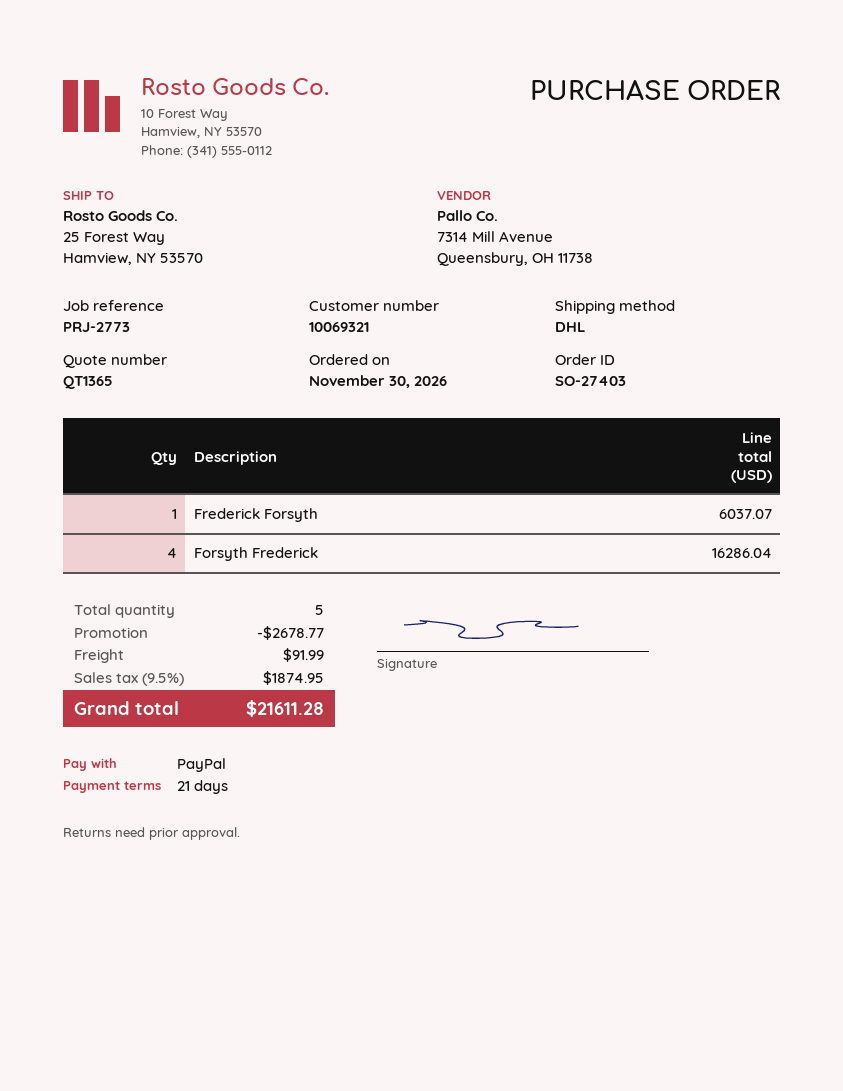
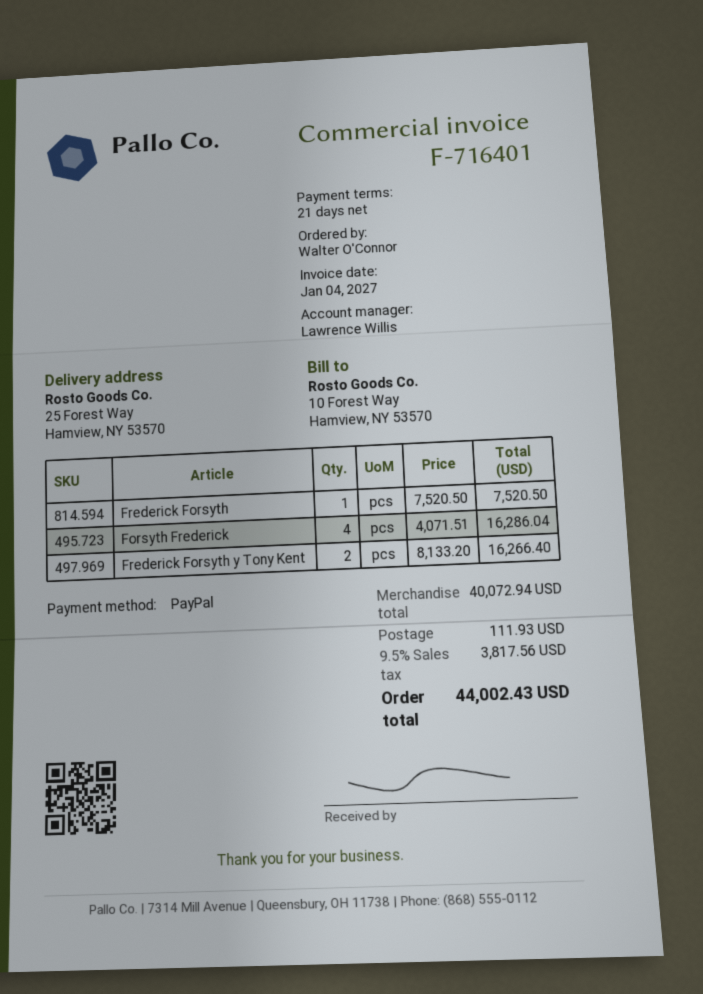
Frederick Forsyth: 1 for 6037.07 -> 1 for 7520.50
Frederick Forsyth y Tony Kent: none -> 2 for 16266.40
discount: 2678.77 -> none
shipping: 91.99 -> 111.93
tax: 9.5% = 1874.95 -> 9.5% = 3817.56
total: 21611.28 -> 44002.43

